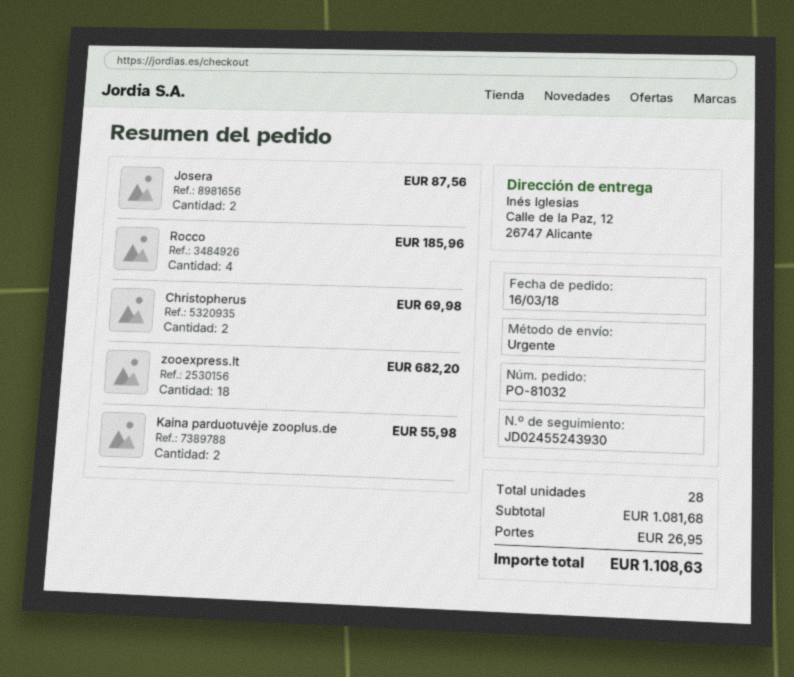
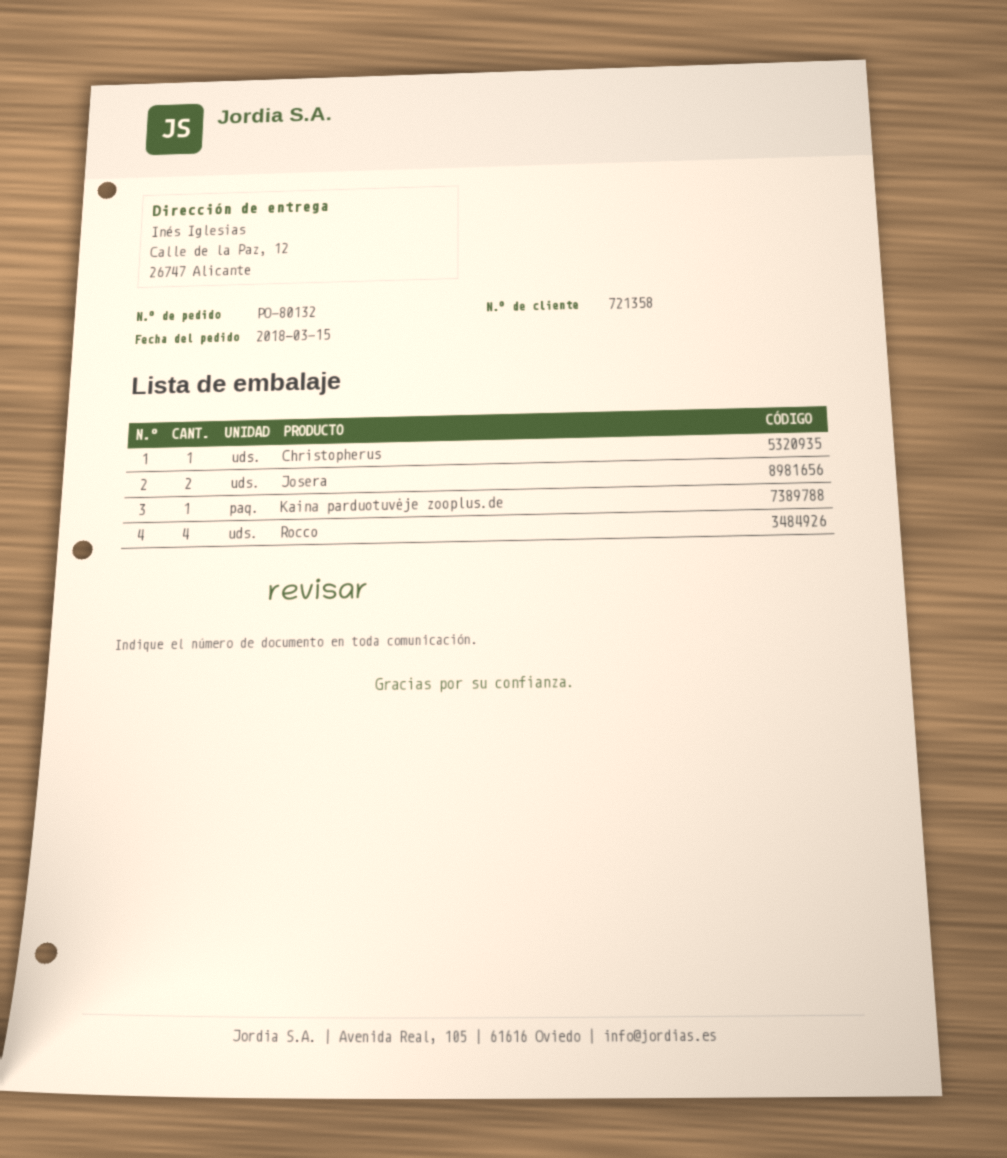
order number: PO-81032 -> PO-80132
order date: 2018-03-16 -> 2018-03-15
Christopherus: 2 -> 1
zooexpress.lt: 18 -> none
Kaina parduotuvėje zooplus.de: 2 -> 1

